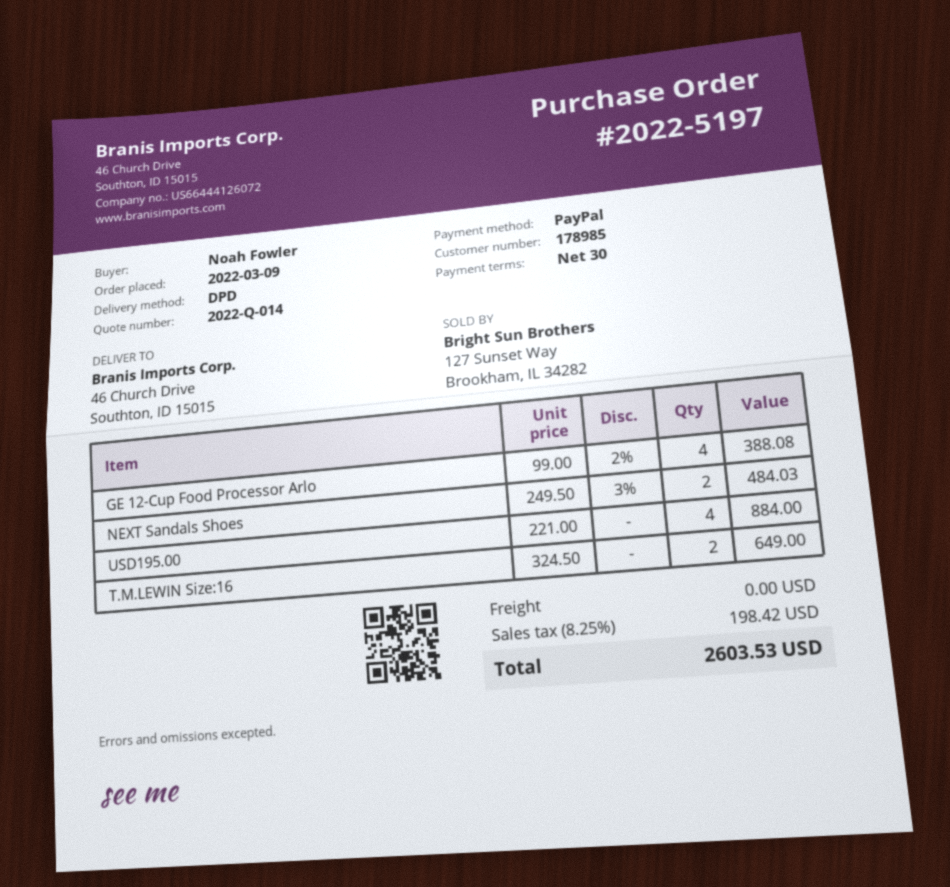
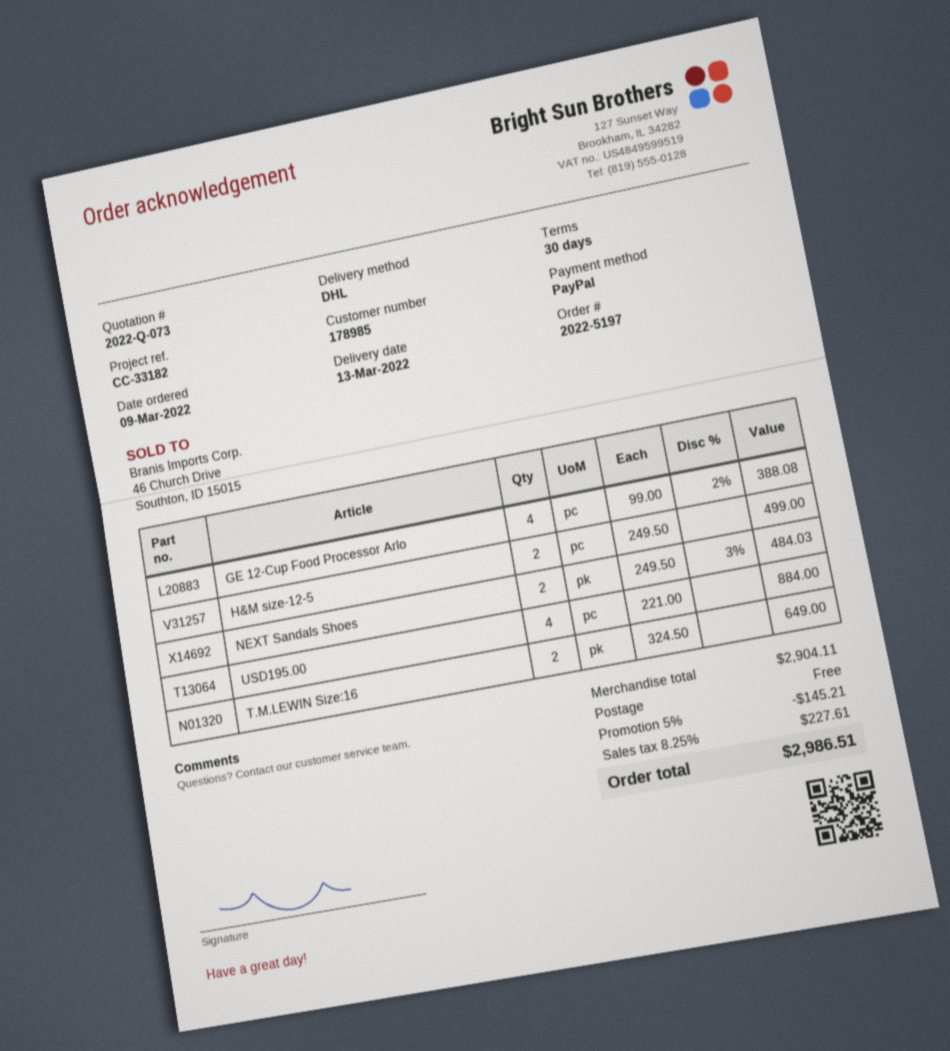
quote number: 2022-Q-014 -> 2022-Q-073
shipping method: DPD -> DHL
H&M size-12-5: none -> 2 x 249.50 = 499.00
discount: none -> 5% = 145.21
tax: 8.25% = 198.42 -> 8.25% = 227.61
total: 2603.53 -> 2986.51

